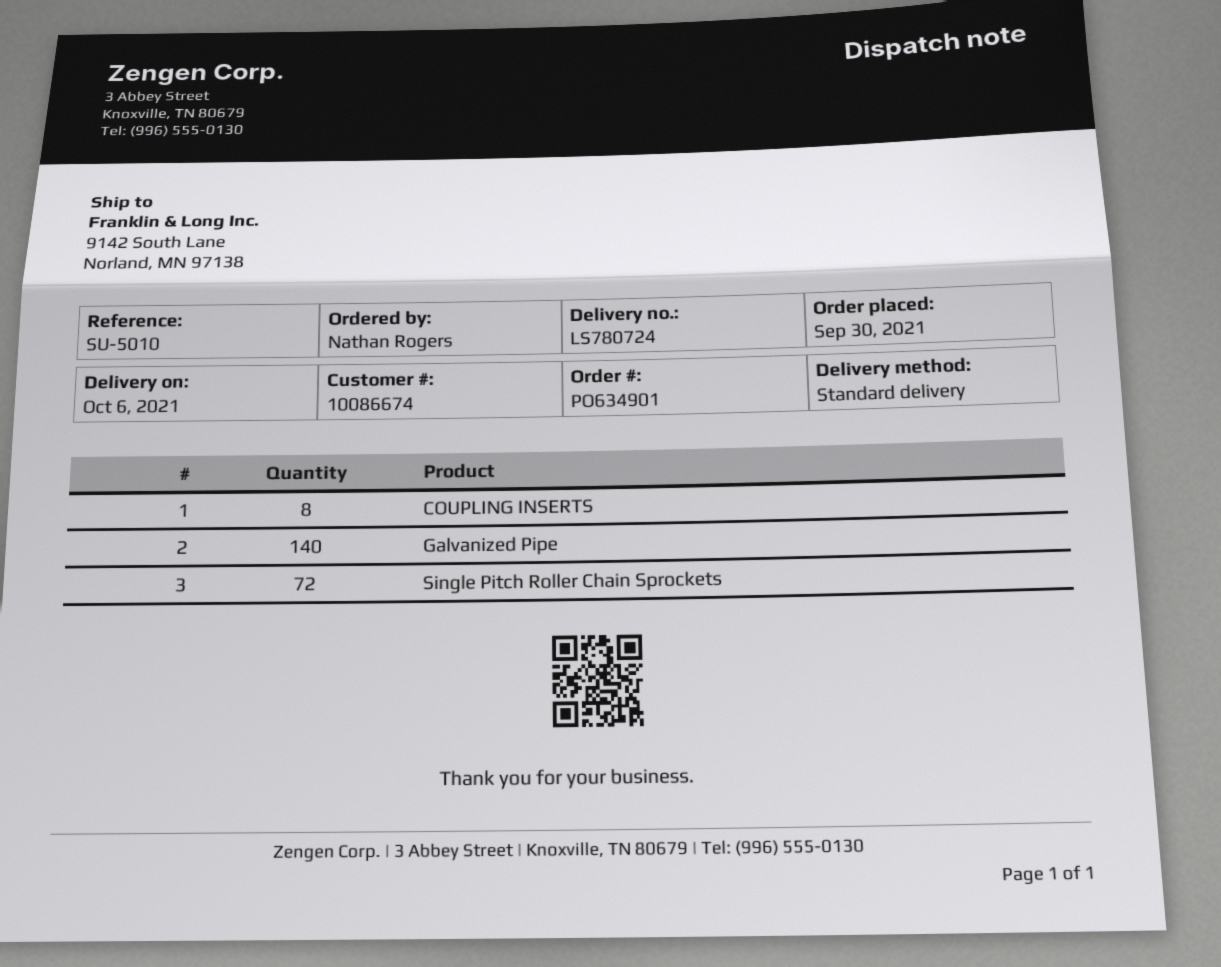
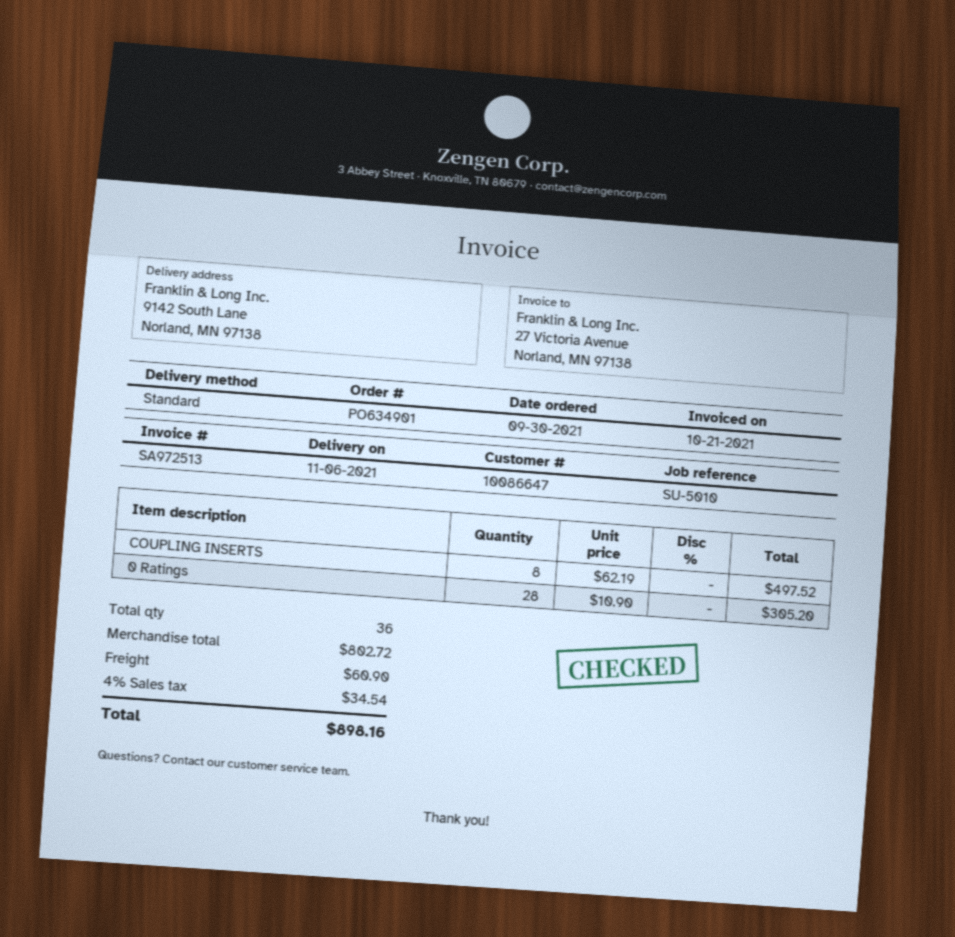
delivery date: 2021-10-06 -> 2021-11-06
customer number: 10086674 -> 10086647
Galvanized Pipe: 140 -> none
Single Pitch Roller Chain Sprockets: 72 -> none
0 Ratings: none -> 28

